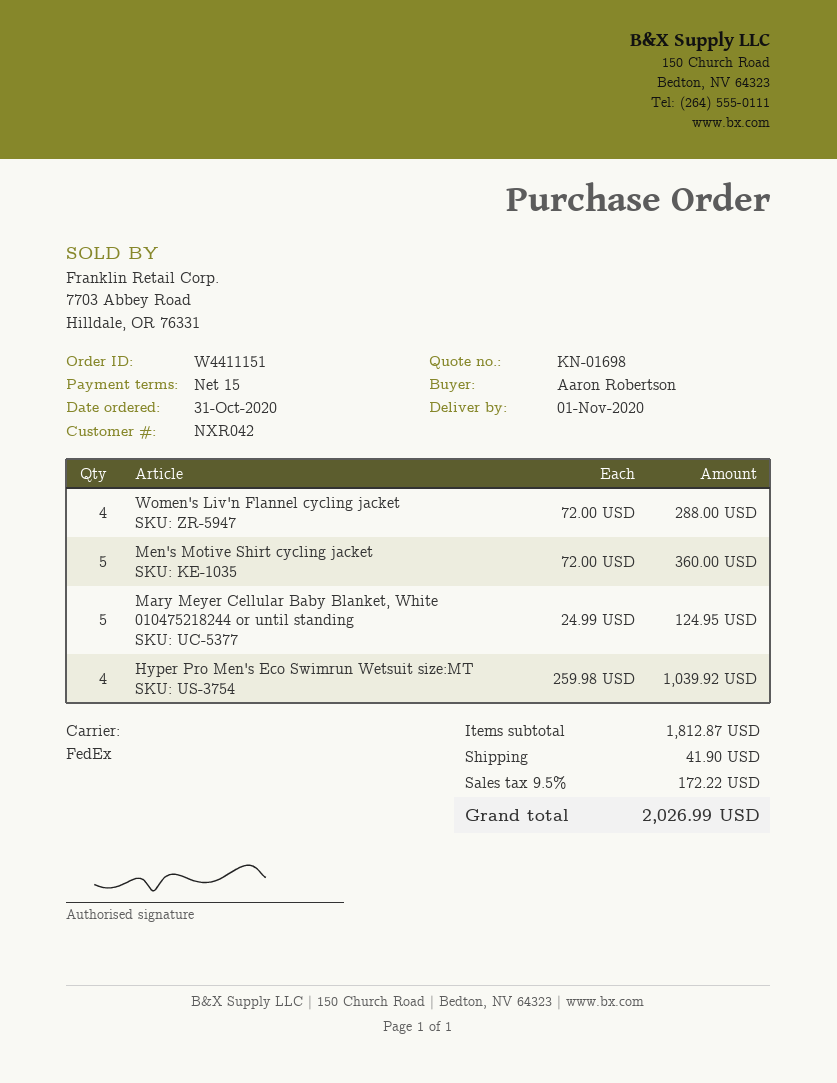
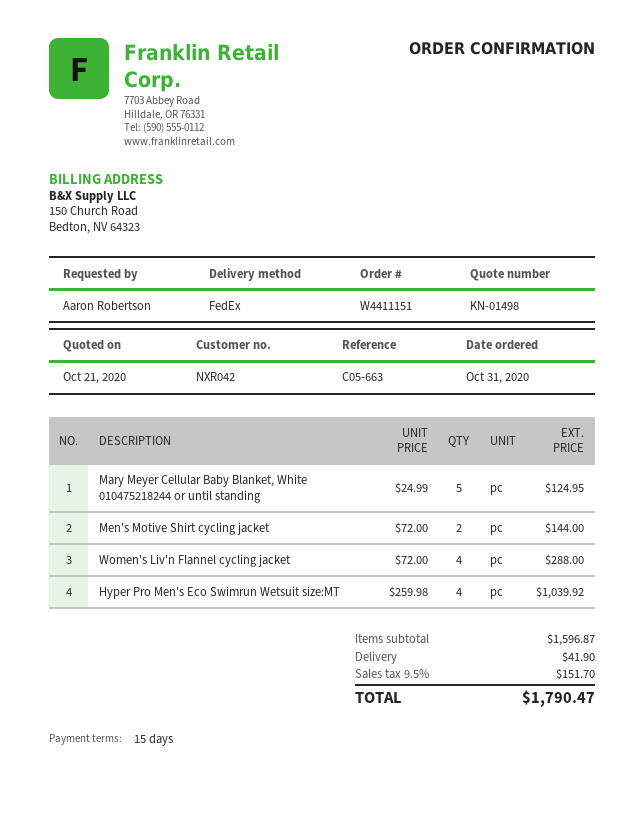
quote number: KN-01698 -> KN-01498
Men's Motive Shirt cycling jacket: 5 x 72.00 = 360.00 -> 2 x 72.00 = 144.00
subtotal: 1812.87 -> 1596.87
tax: 9.5% = 172.22 -> 9.5% = 151.70
total: 2026.99 -> 1790.47

